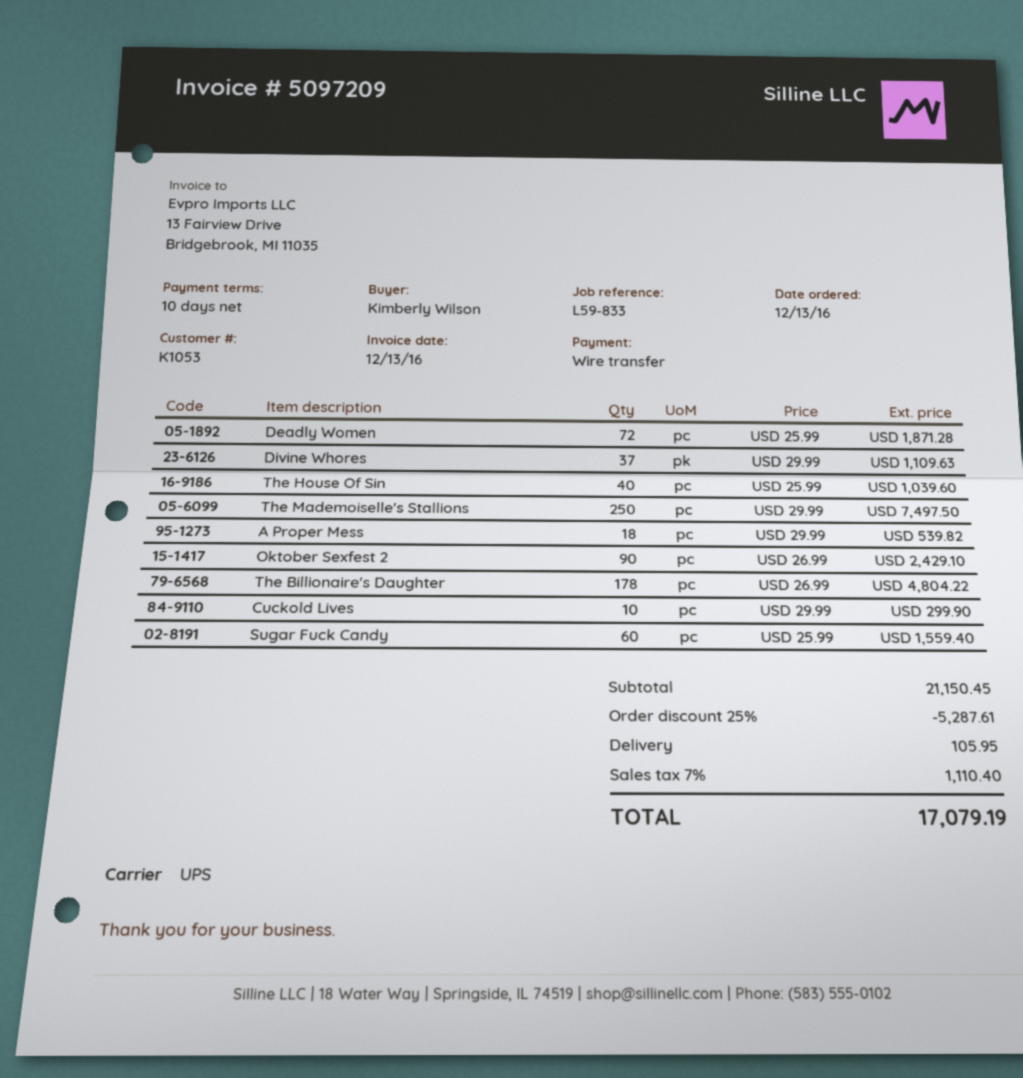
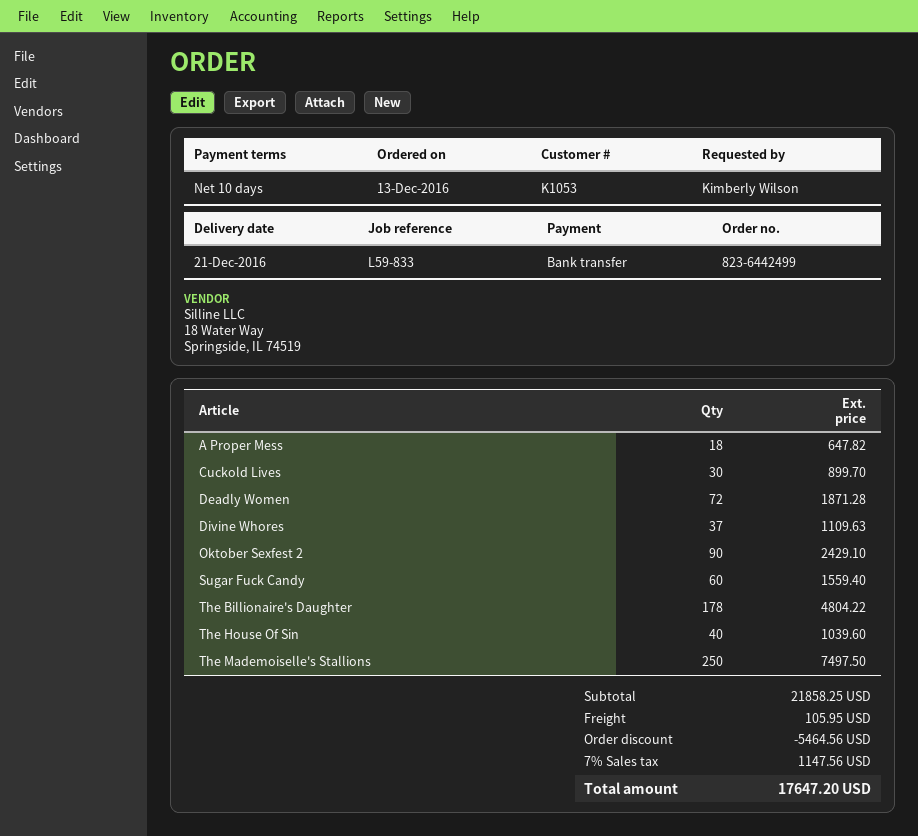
A Proper Mess: 18 for 539.82 -> 18 for 647.82
Cuckold Lives: 10 for 299.90 -> 30 for 899.70
subtotal: 21150.45 -> 21858.25
discount: 5287.61 -> 5464.56
tax: 7% = 1110.40 -> 7% = 1147.56
total: 17079.19 -> 17647.20

